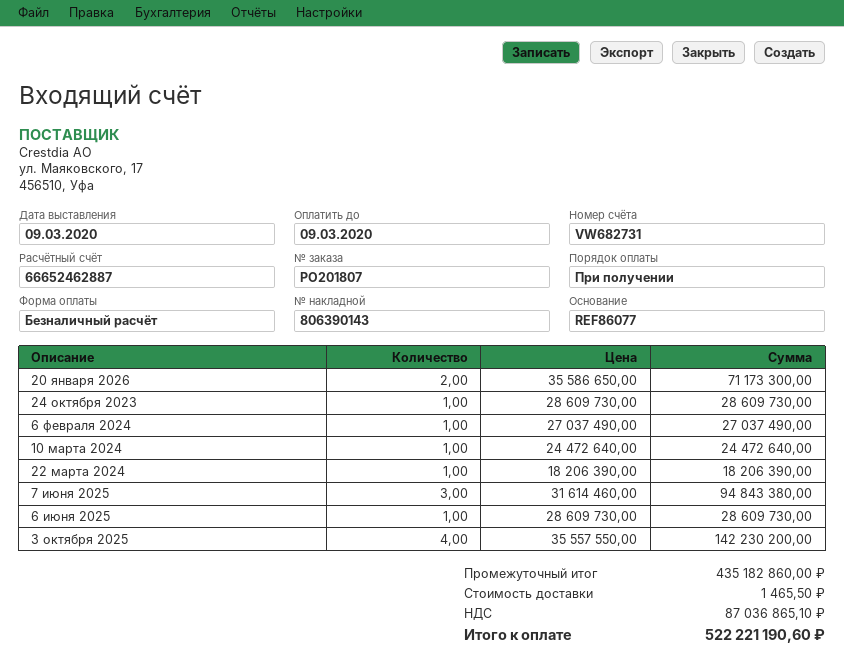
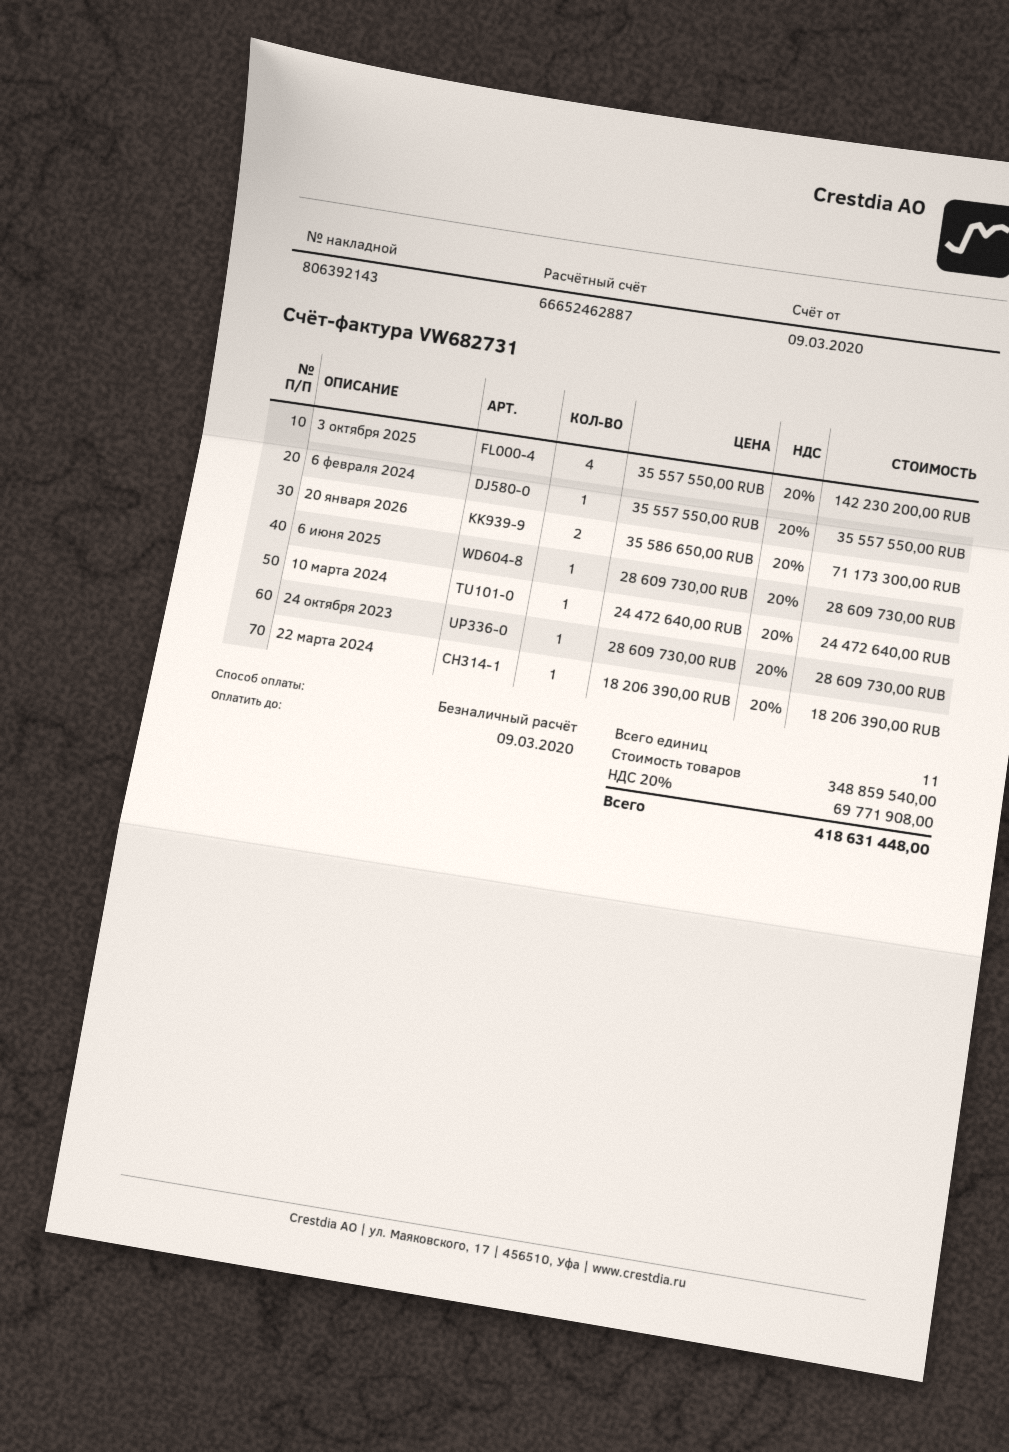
delivery note number: 806390143 -> 806392143
6 февраля 2024: 1 x 27037490.00 = 27037490.00 -> 1 x 35557550.00 = 35557550.00
7 июня 2025: 3 x 31614460.00 = 94843380.00 -> none
subtotal: 435182860.00 -> 348859540.00
shipping: 1465.50 -> none
tax: 87036865.10 -> 69771908.00
total: 522221190.60 -> 418631448.00

